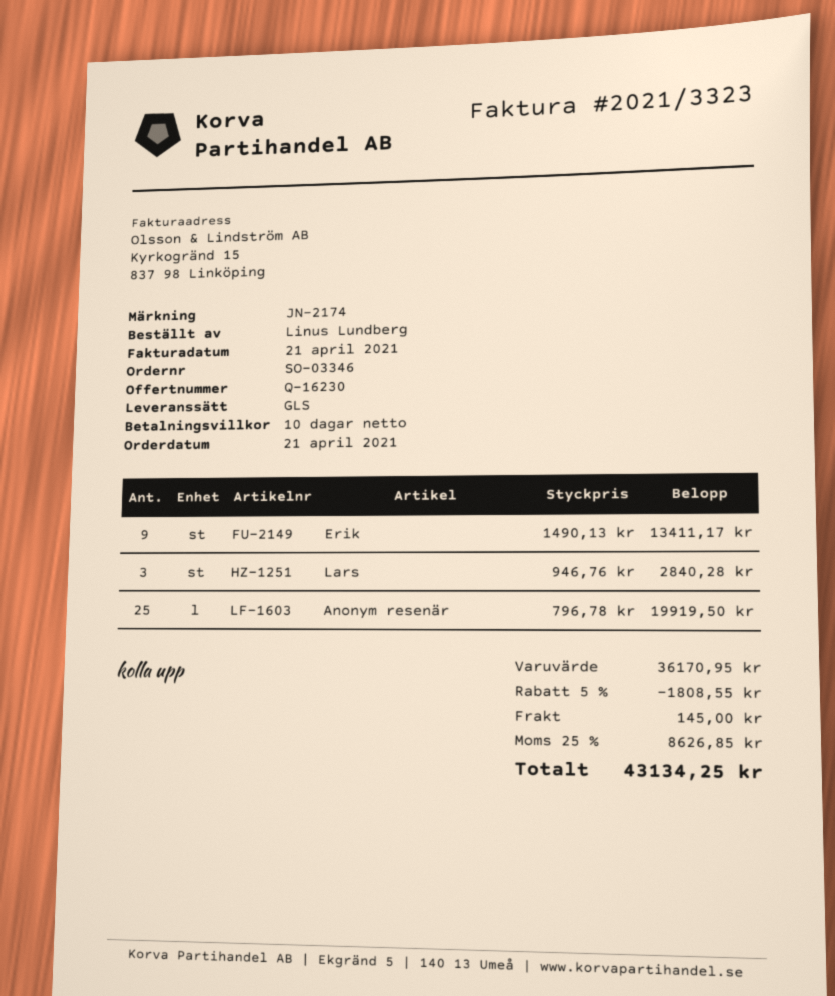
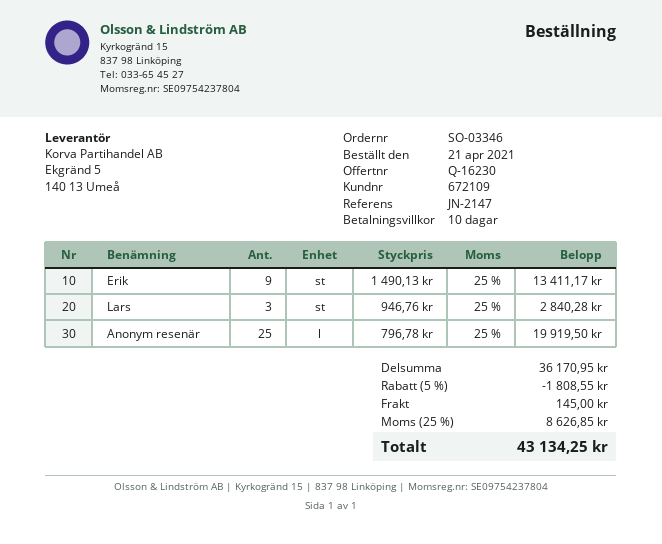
reference: JN-2174 -> JN-2147

